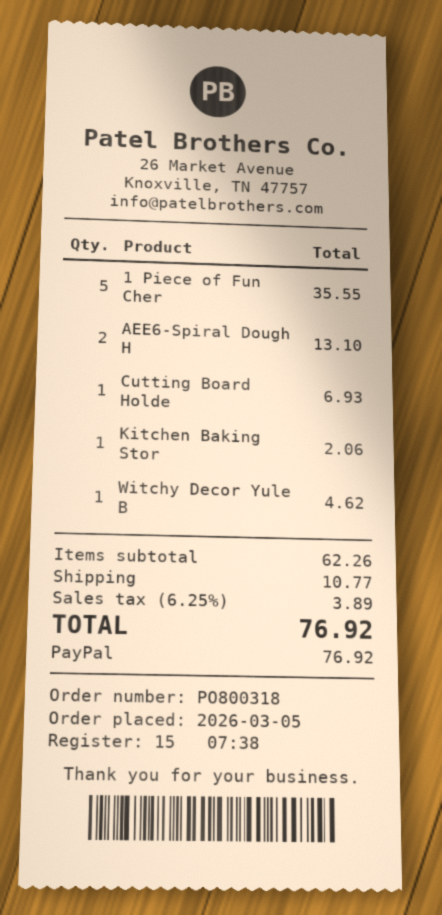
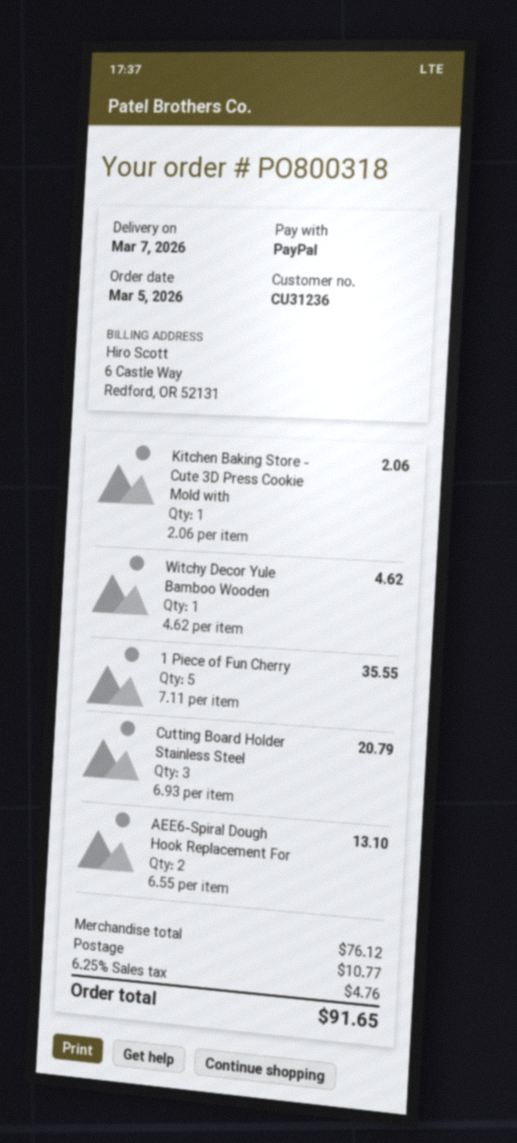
Cutting Board Holde: 1 for 6.93 -> 3 for 20.79
subtotal: 62.26 -> 76.12
tax: 6.25% = 3.89 -> 6.25% = 4.76
total: 76.92 -> 91.65

